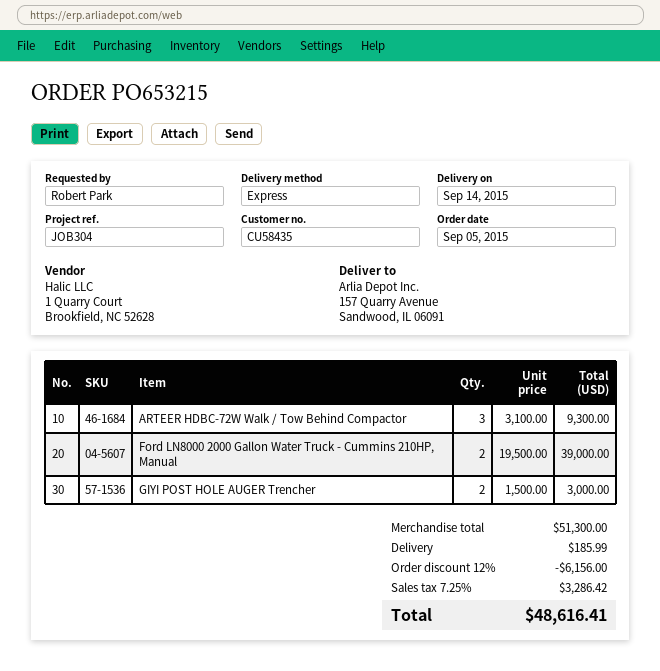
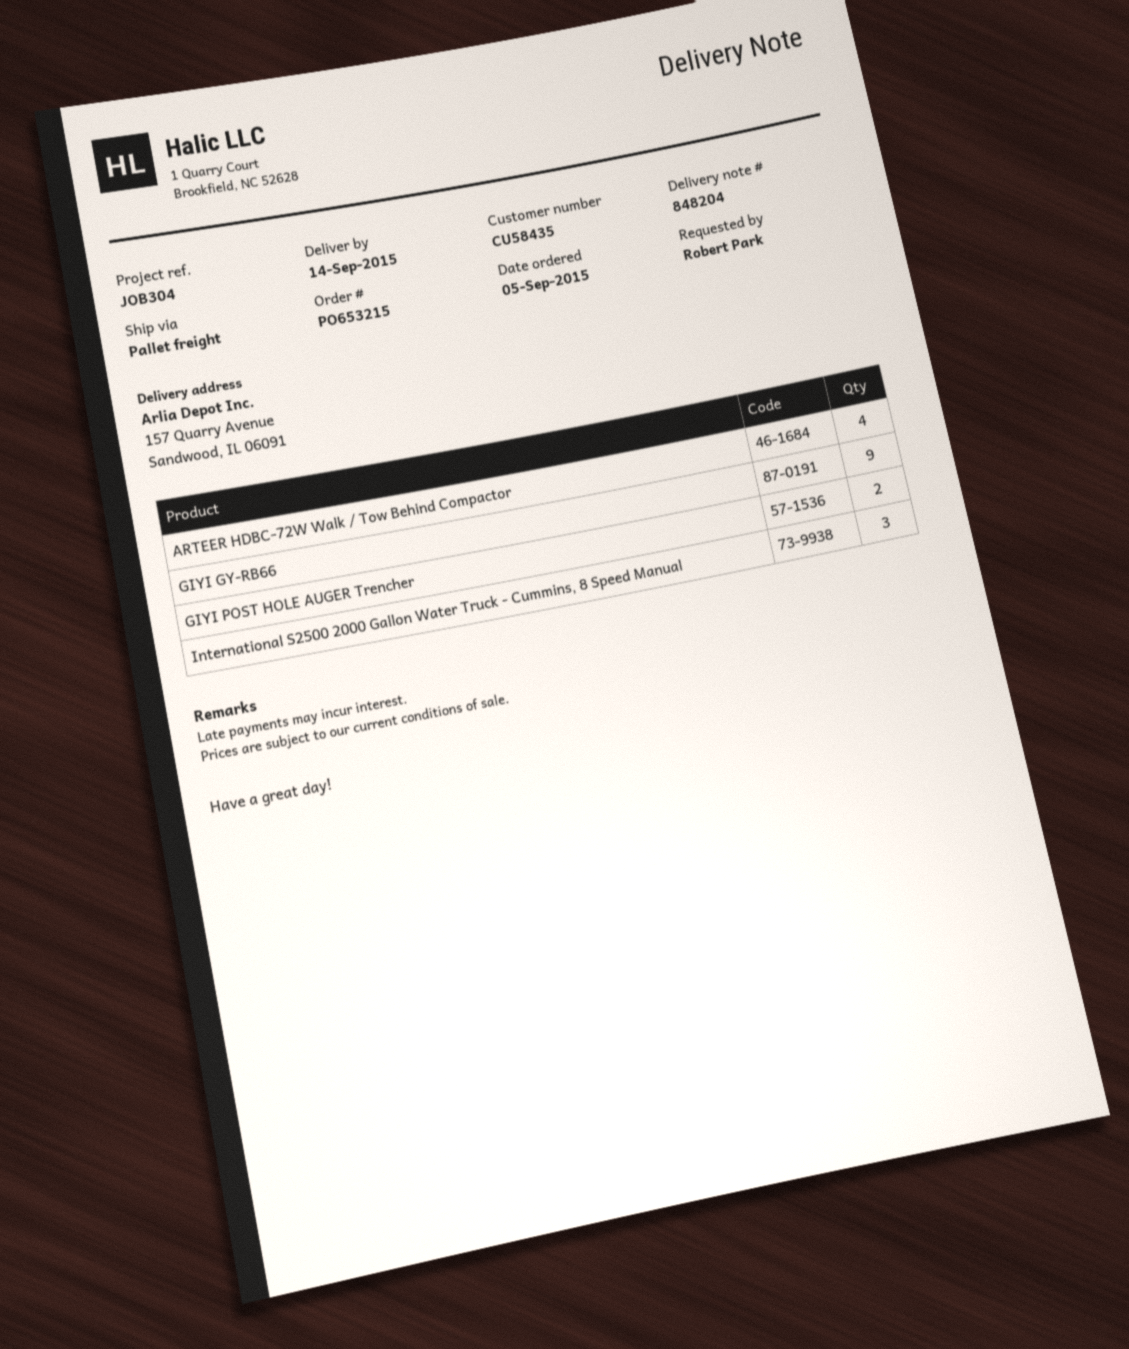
shipping method: express -> pallet freight
ARTEER HDBC-72W Walk / Tow Behind Compactor: 3 -> 4
Ford LN8000 2000 Gallon Water Truck - Cummins 210HP, Manual: 2 -> none
GIYI GY-RB66: none -> 9
International S2500 2000 Gallon Water Truck - Cummins, 8 Speed Manual: none -> 3

